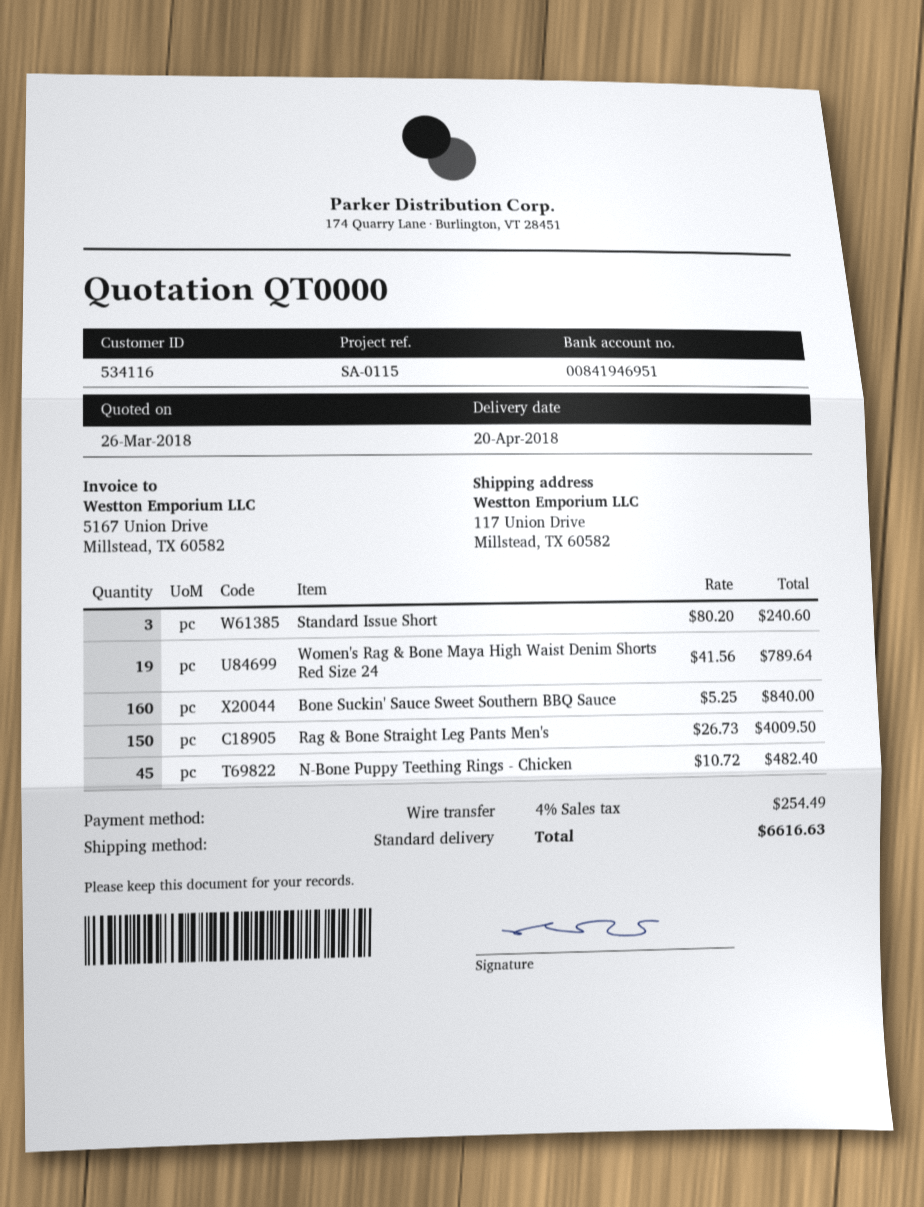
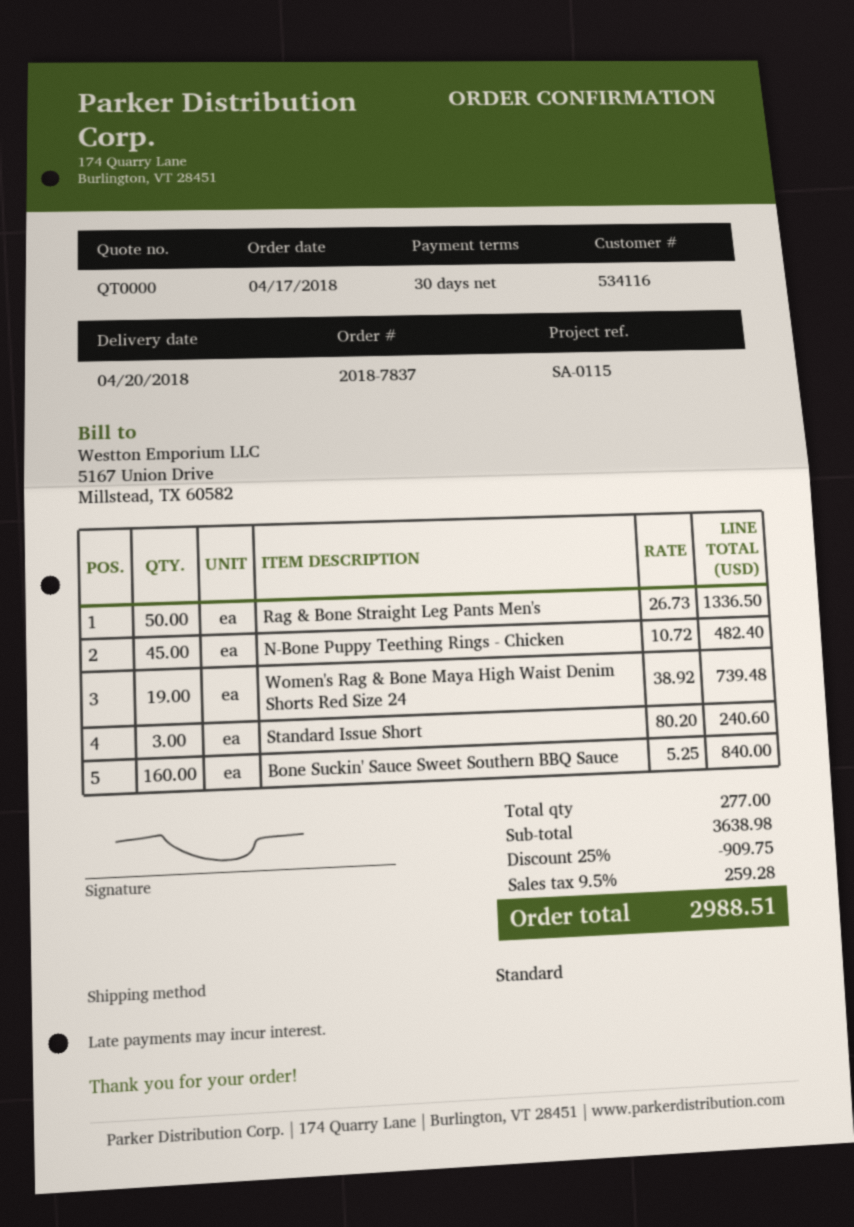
Women's Rag & Bone Maya High Waist Denim Shorts Red Size 24: 19 x 41.56 = 789.64 -> 19 x 38.92 = 739.48
Rag & Bone Straight Leg Pants Men's: 150 x 26.73 = 4009.50 -> 50 x 26.73 = 1336.50
discount: none -> 25% = 909.75
tax: 4% = 254.49 -> 9.5% = 259.28
total: 6616.63 -> 2988.51

